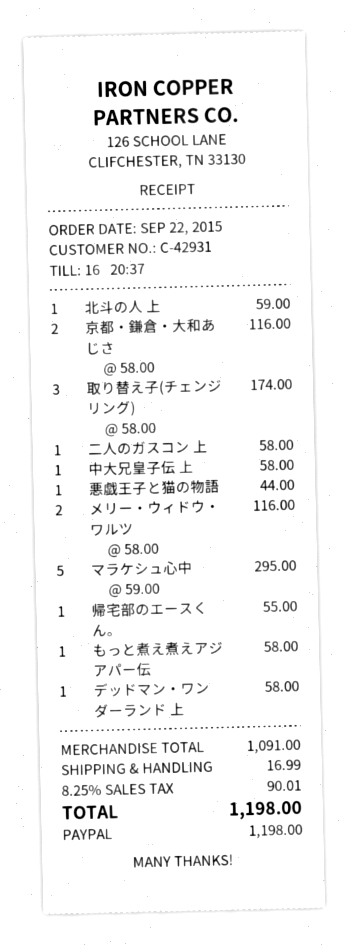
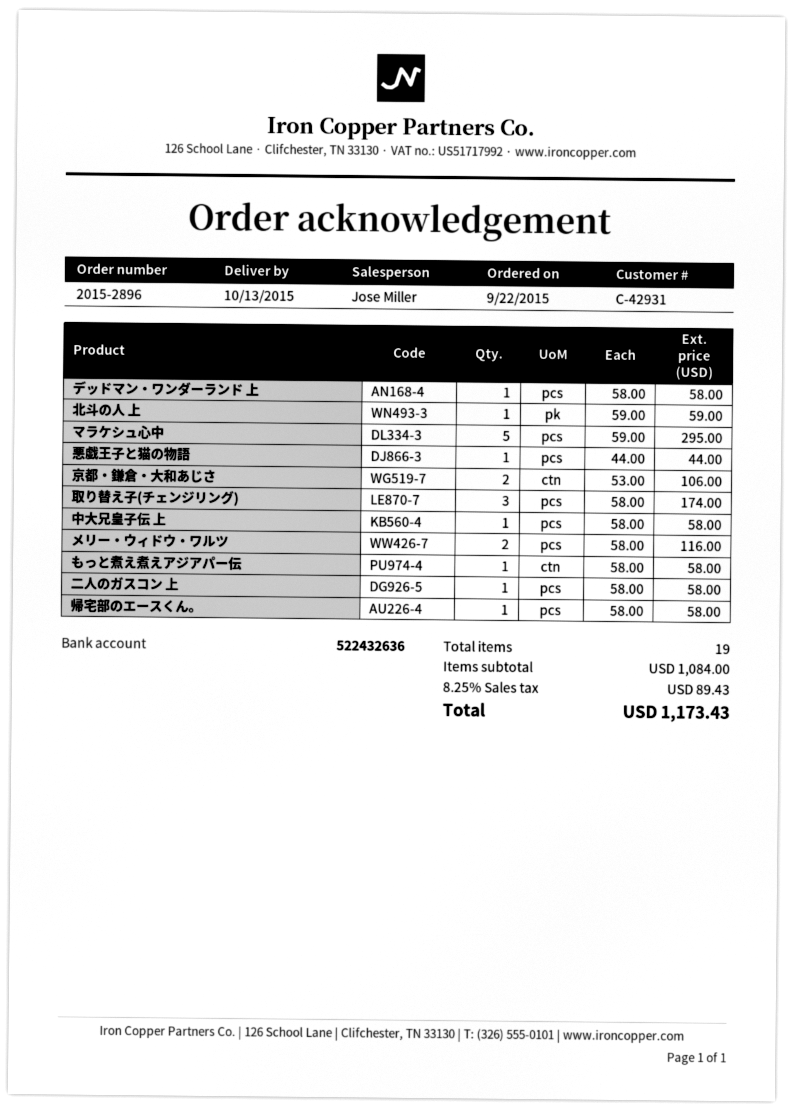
京都・鎌倉・大和あじさ: 2 x 58.00 = 116.00 -> 2 x 53.00 = 106.00
帰宅部のエースくん。: 1 x 55.00 = 55.00 -> 1 x 58.00 = 58.00
subtotal: 1091.00 -> 1084.00
shipping: 16.99 -> none
tax: 8.25% = 90.01 -> 8.25% = 89.43
total: 1198.00 -> 1173.43

